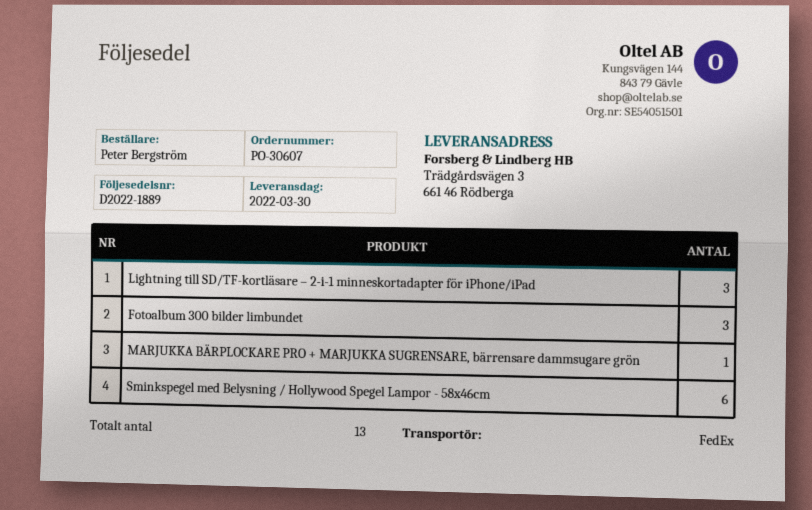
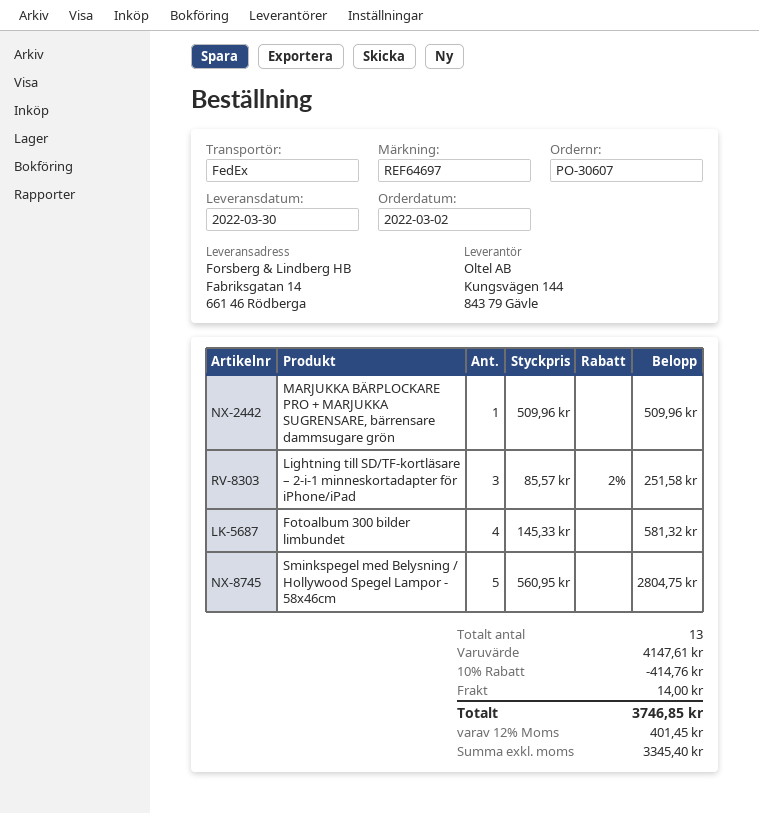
ship to: Trädgårdsvägen 3, 661 46 Rödberga -> Fabriksgatan 14, 661 46 Rödberga
Fotoalbum 300 bilder limbundet: 3 -> 4
Sminkspegel med Belysning / Hollywood Spegel Lampor - 58x46cm: 6 -> 5

